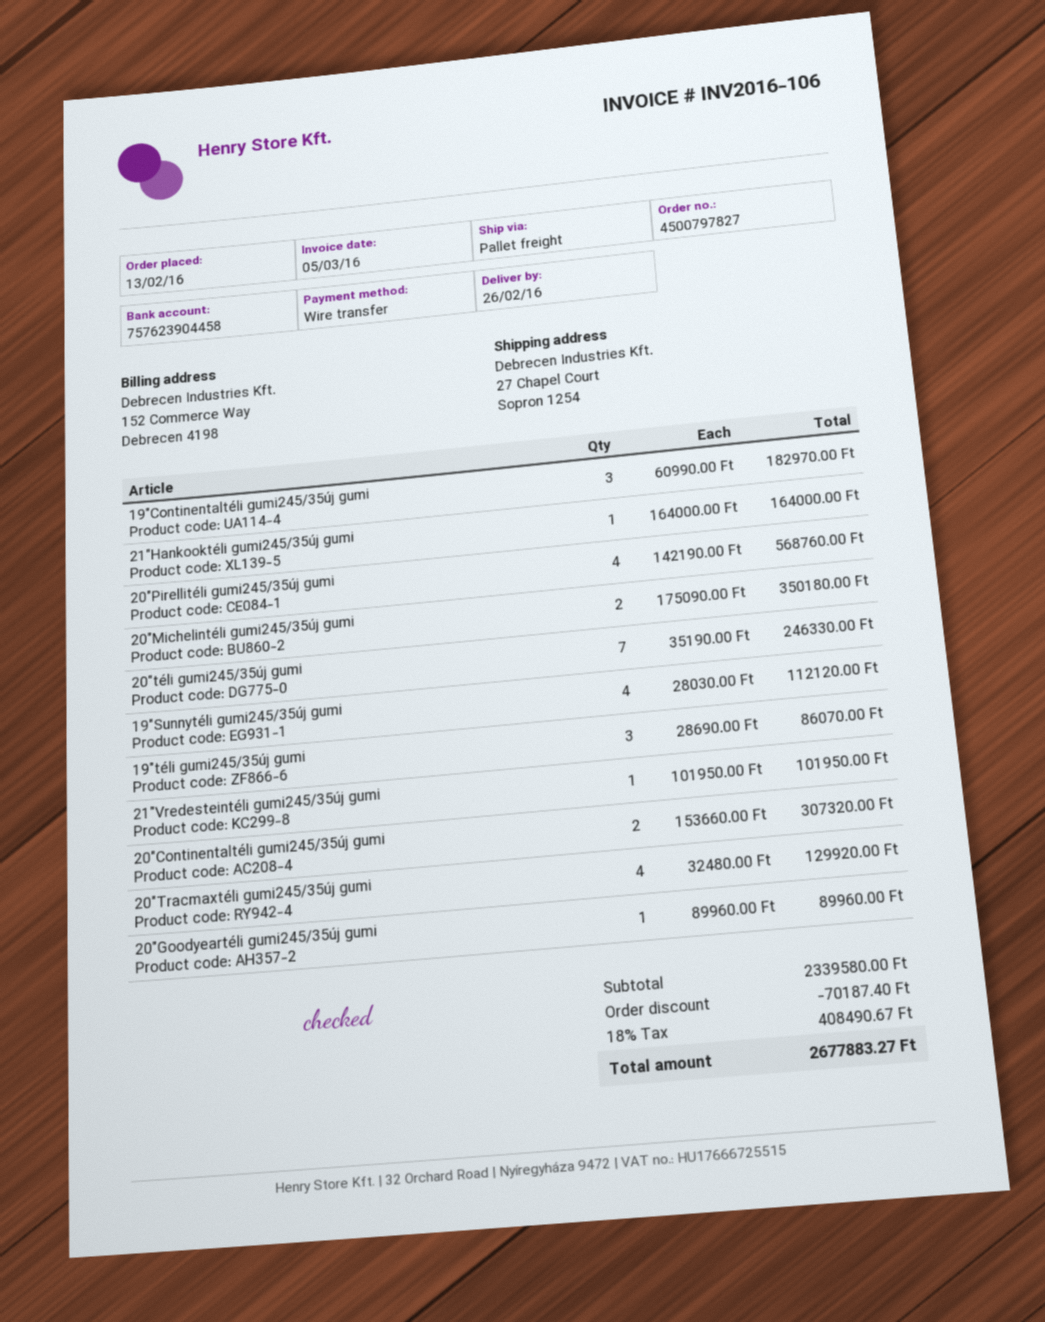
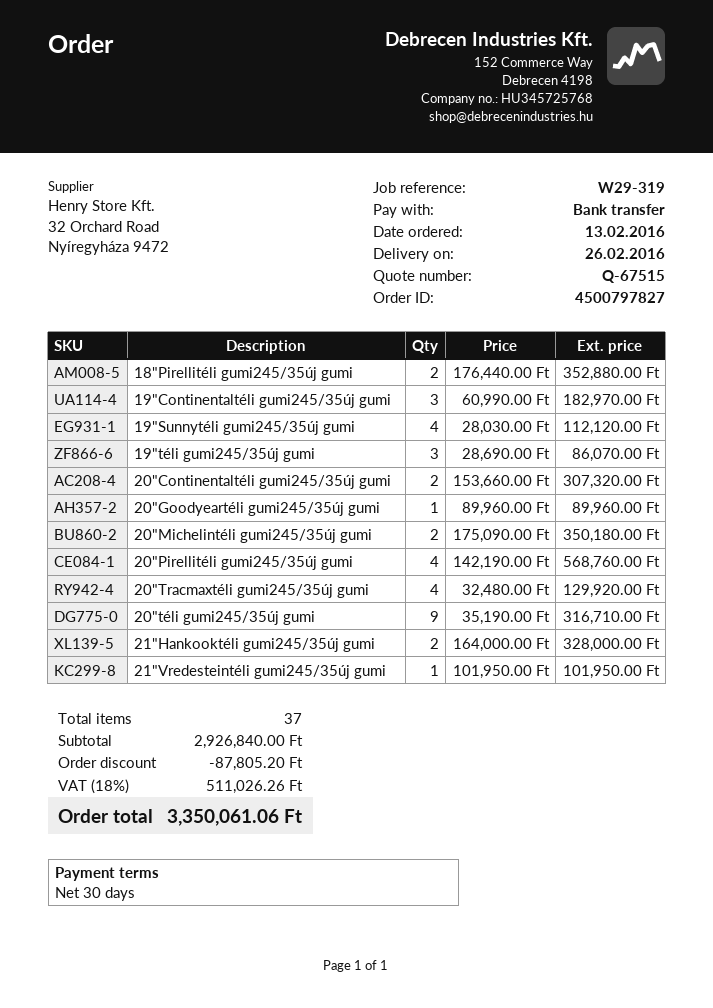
21"Hankooktéli gumi245/35új gumi: 1 x 164000.00 = 164000.00 -> 2 x 164000.00 = 328000.00
20"téli gumi245/35új gumi: 7 x 35190.00 = 246330.00 -> 9 x 35190.00 = 316710.00
18"Pirellitéli gumi245/35új gumi: none -> 2 x 176440.00 = 352880.00
subtotal: 2339580.00 -> 2926840.00
discount: 70187.40 -> 87805.20
tax: 18% = 408490.67 -> 18% = 511026.26
total: 2677883.27 -> 3350061.06

